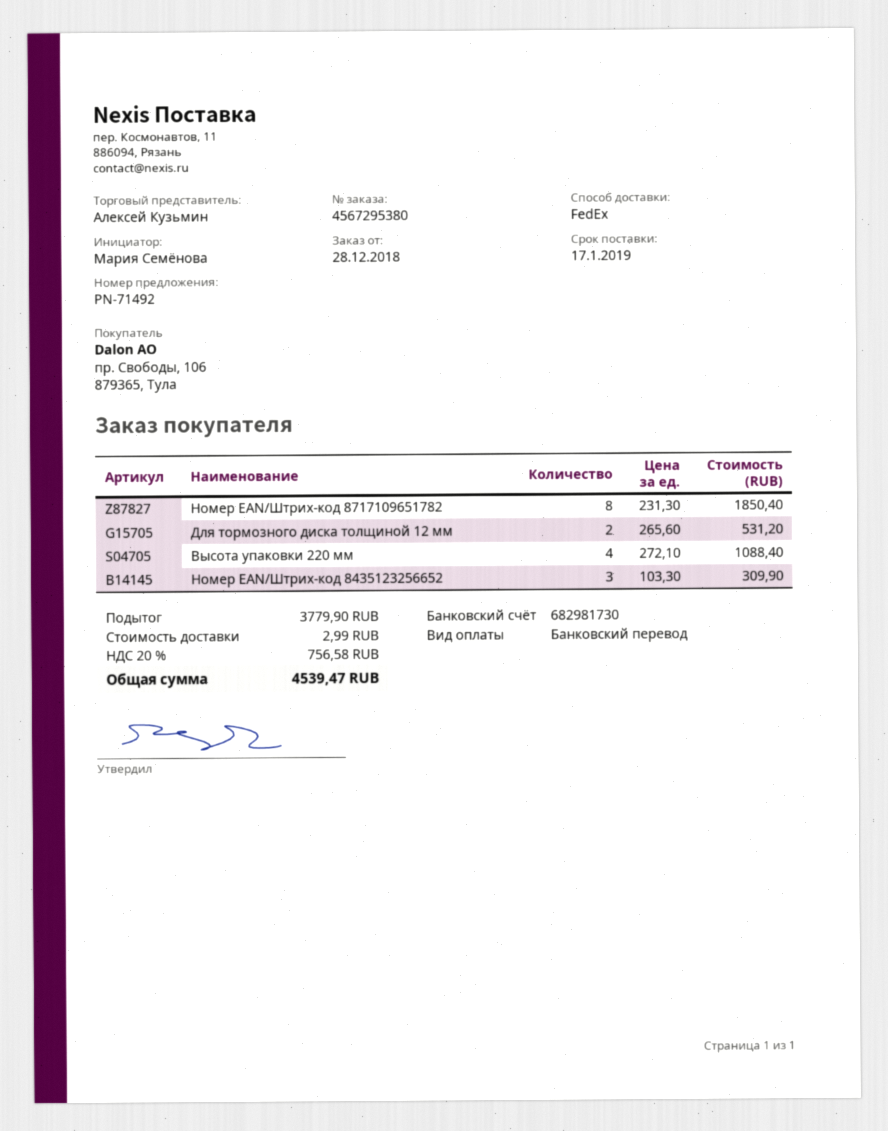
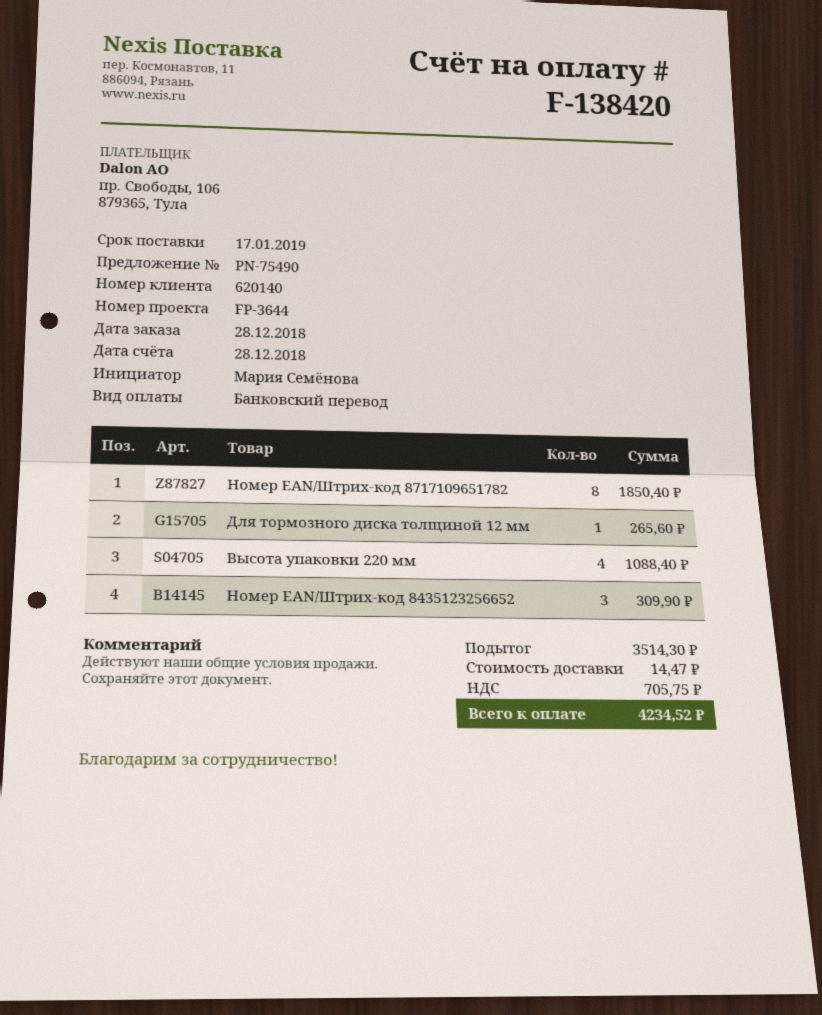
quote number: PN-71492 -> PN-75490
Для тормозного диска толщиной 12 мм: 2 for 531.20 -> 1 for 265.60
subtotal: 3779.90 -> 3514.30
shipping: 2.99 -> 14.47
tax: 756.58 -> 705.75
total: 4539.47 -> 4234.52

